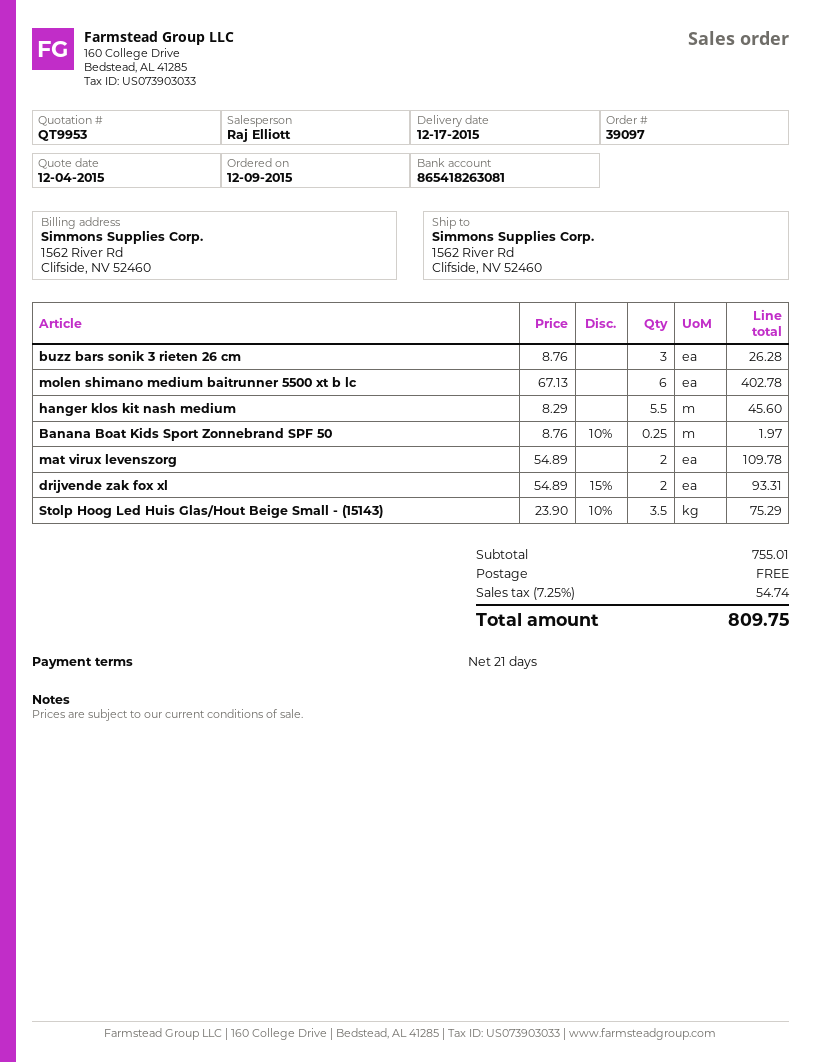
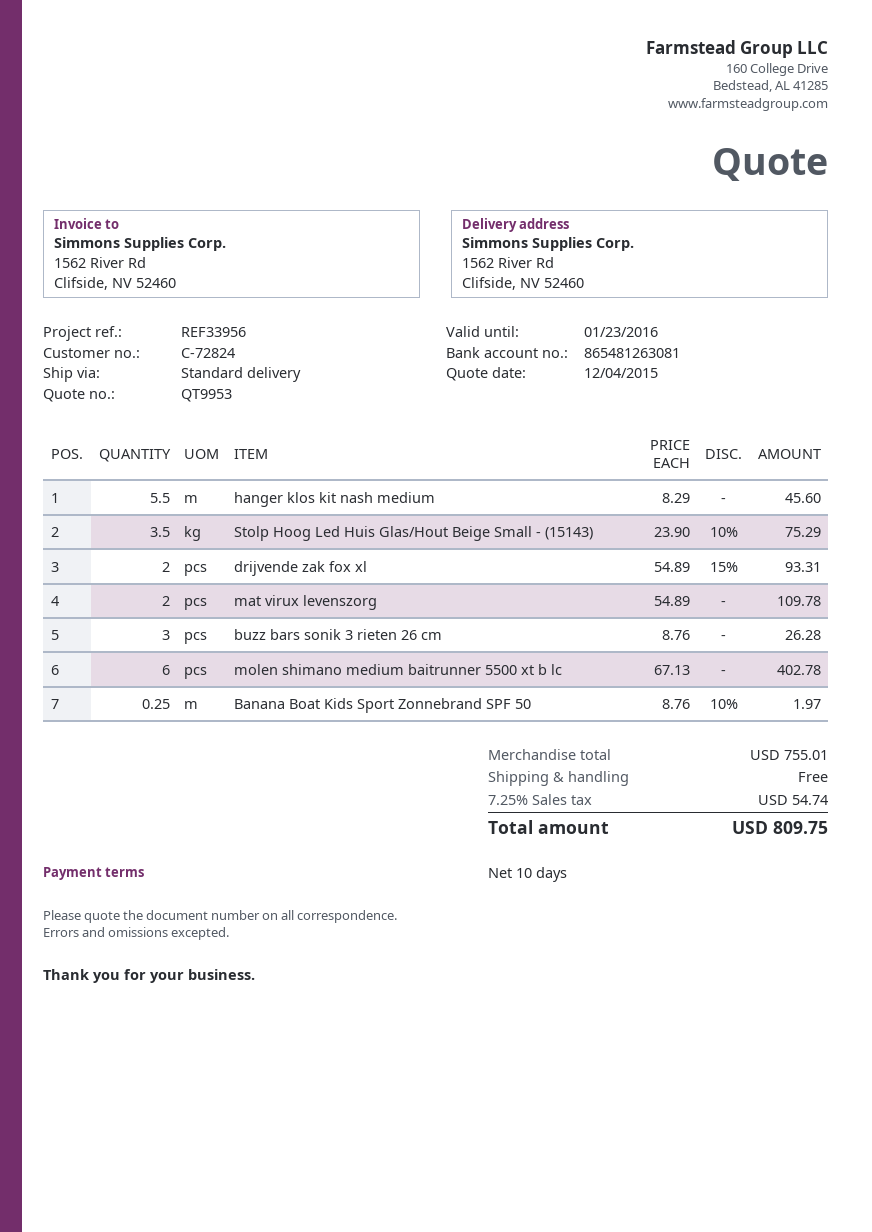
payment terms: 21 days -> 10 days
bank account: 865418263081 -> 865481263081

